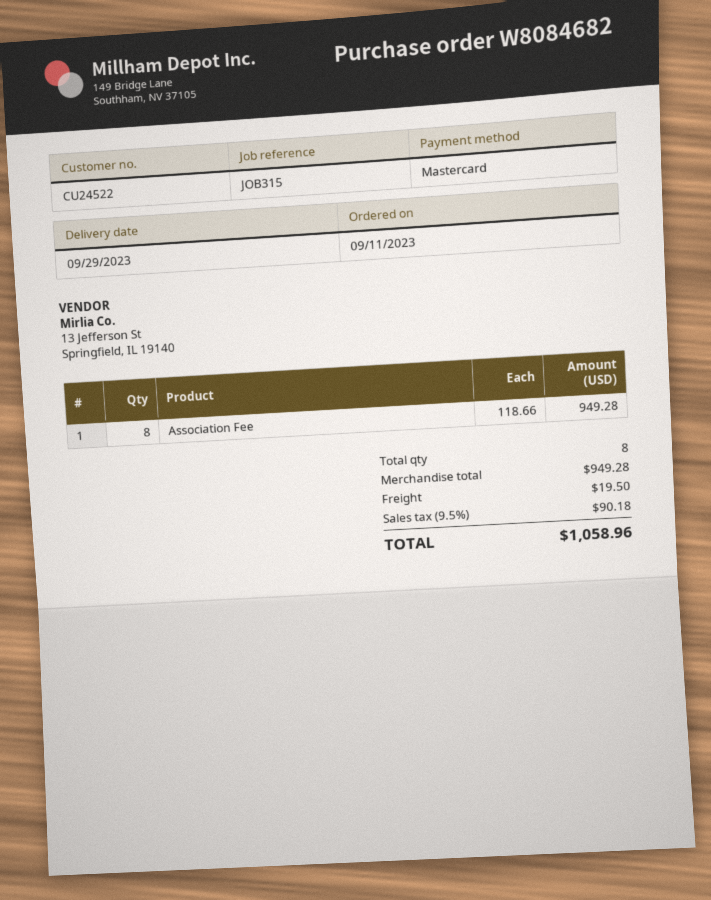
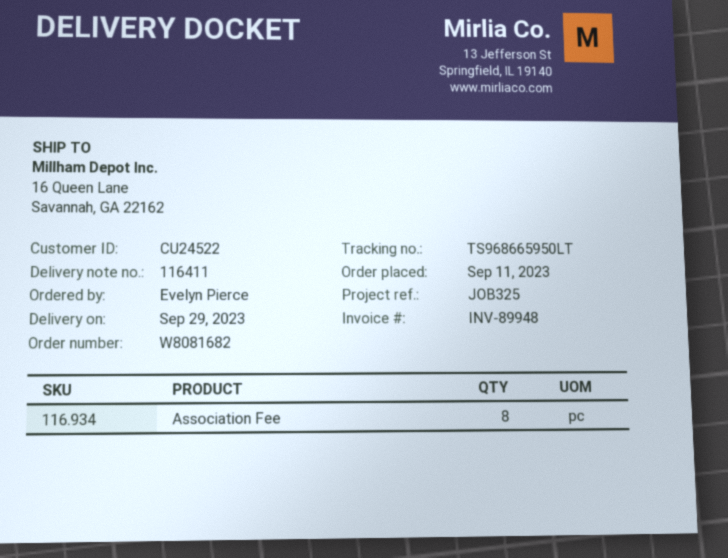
order number: W8084682 -> W8081682
reference: JOB315 -> JOB325

